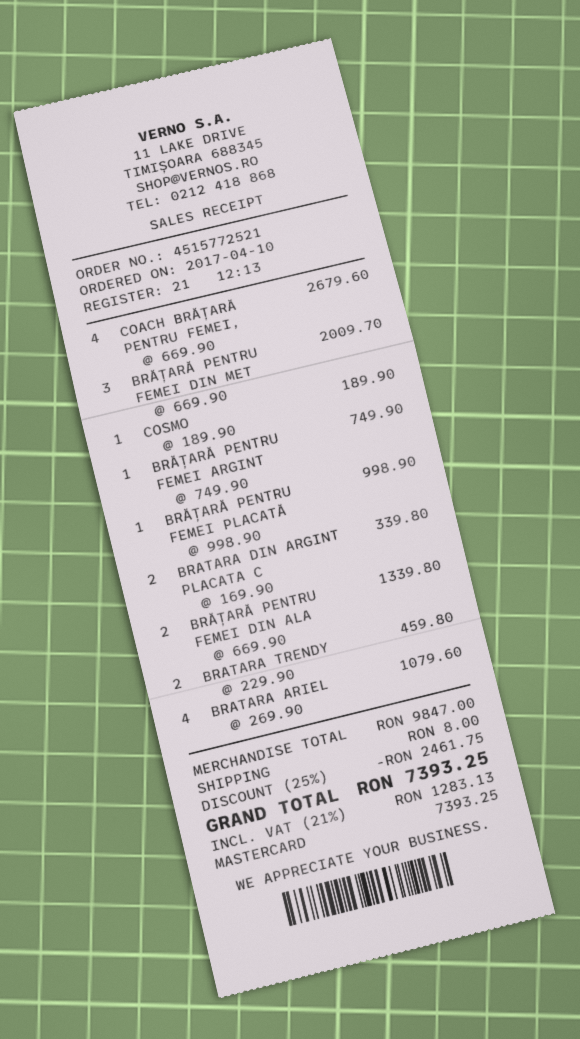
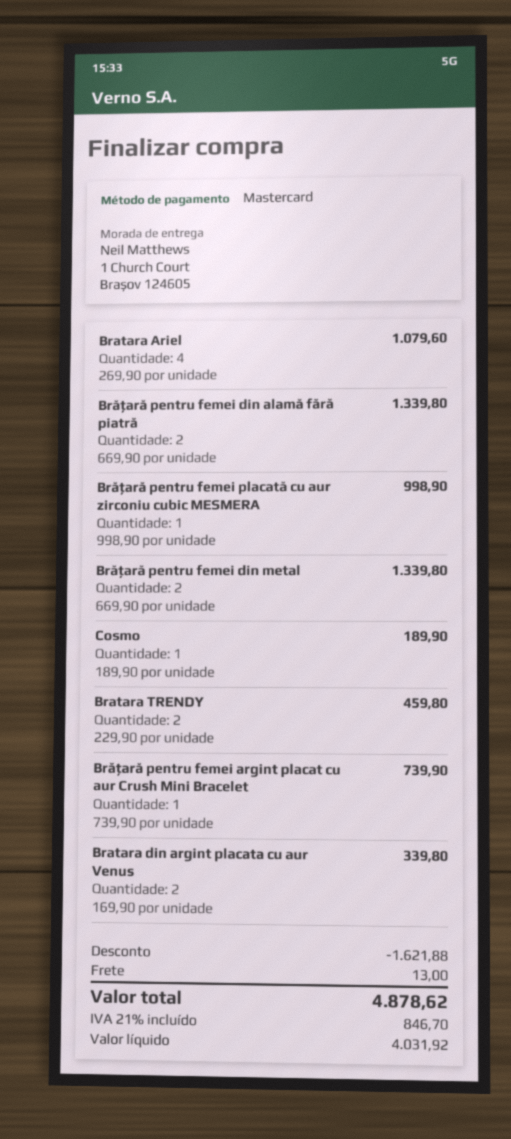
COACH BRĂȚARĂ PENTRU FEMEI,: 4 x 669.90 = 2679.60 -> none
BRĂȚARĂ PENTRU FEMEI DIN MET: 3 x 669.90 = 2009.70 -> 2 x 669.90 = 1339.80
BRĂȚARĂ PENTRU FEMEI ARGINT: 1 x 749.90 = 749.90 -> 1 x 739.90 = 739.90
discount: 2461.75 -> 1621.88
shipping: 8.00 -> 13.00
tax: 21% = 1283.13 -> 21% = 846.70
total: 7393.25 -> 4878.62

